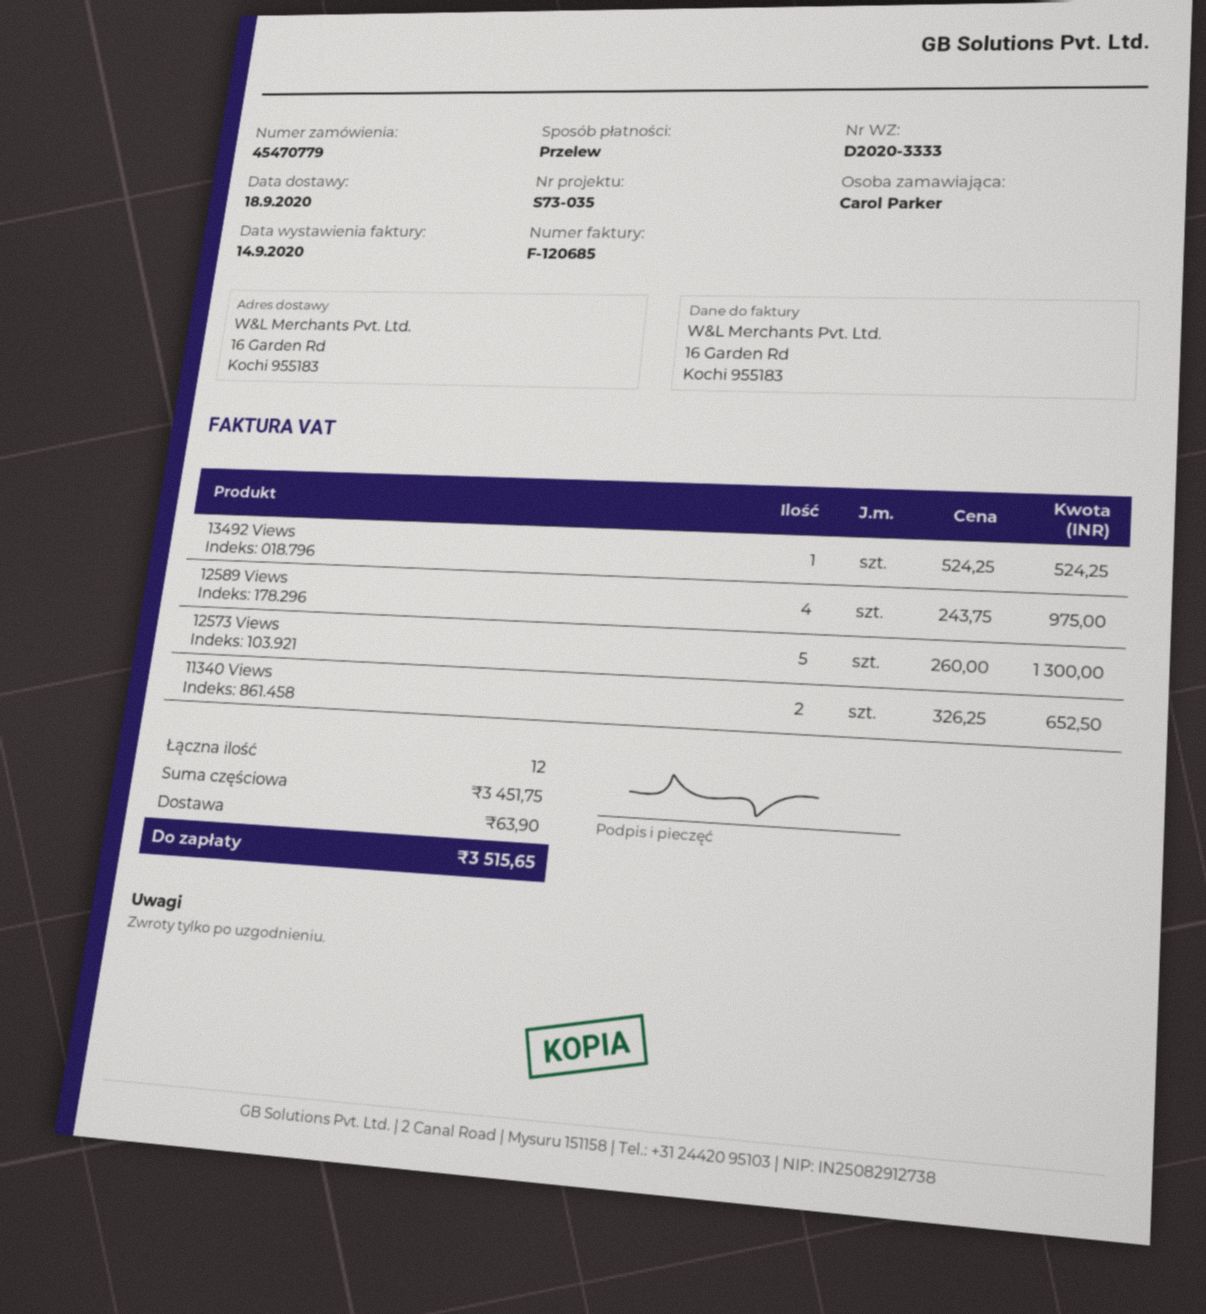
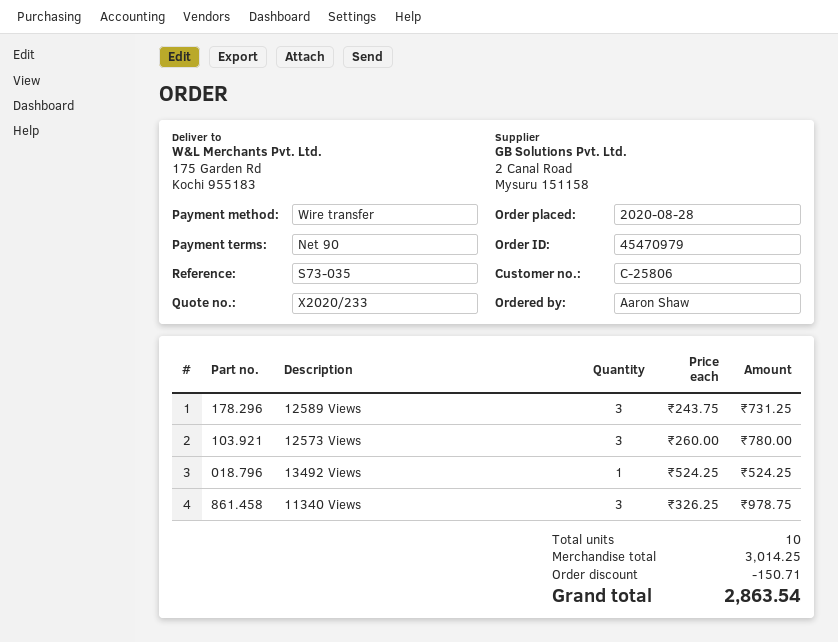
order number: 45470779 -> 45470979
ordered by: Carol Parker -> Aaron Shaw
ship to: 16 Garden Rd, Kochi 955183 -> 175 Garden Rd, Kochi 955183
12589 Views: 4 x 243.75 = 975.00 -> 3 x 243.75 = 731.25
12573 Views: 5 x 260.00 = 1300.00 -> 3 x 260.00 = 780.00
11340 Views: 2 x 326.25 = 652.50 -> 3 x 326.25 = 978.75
total quantity: 12 -> 10
subtotal: 3451.75 -> 3014.25
discount: none -> 150.71
shipping: 63.90 -> none
total: 3515.65 -> 2863.54

